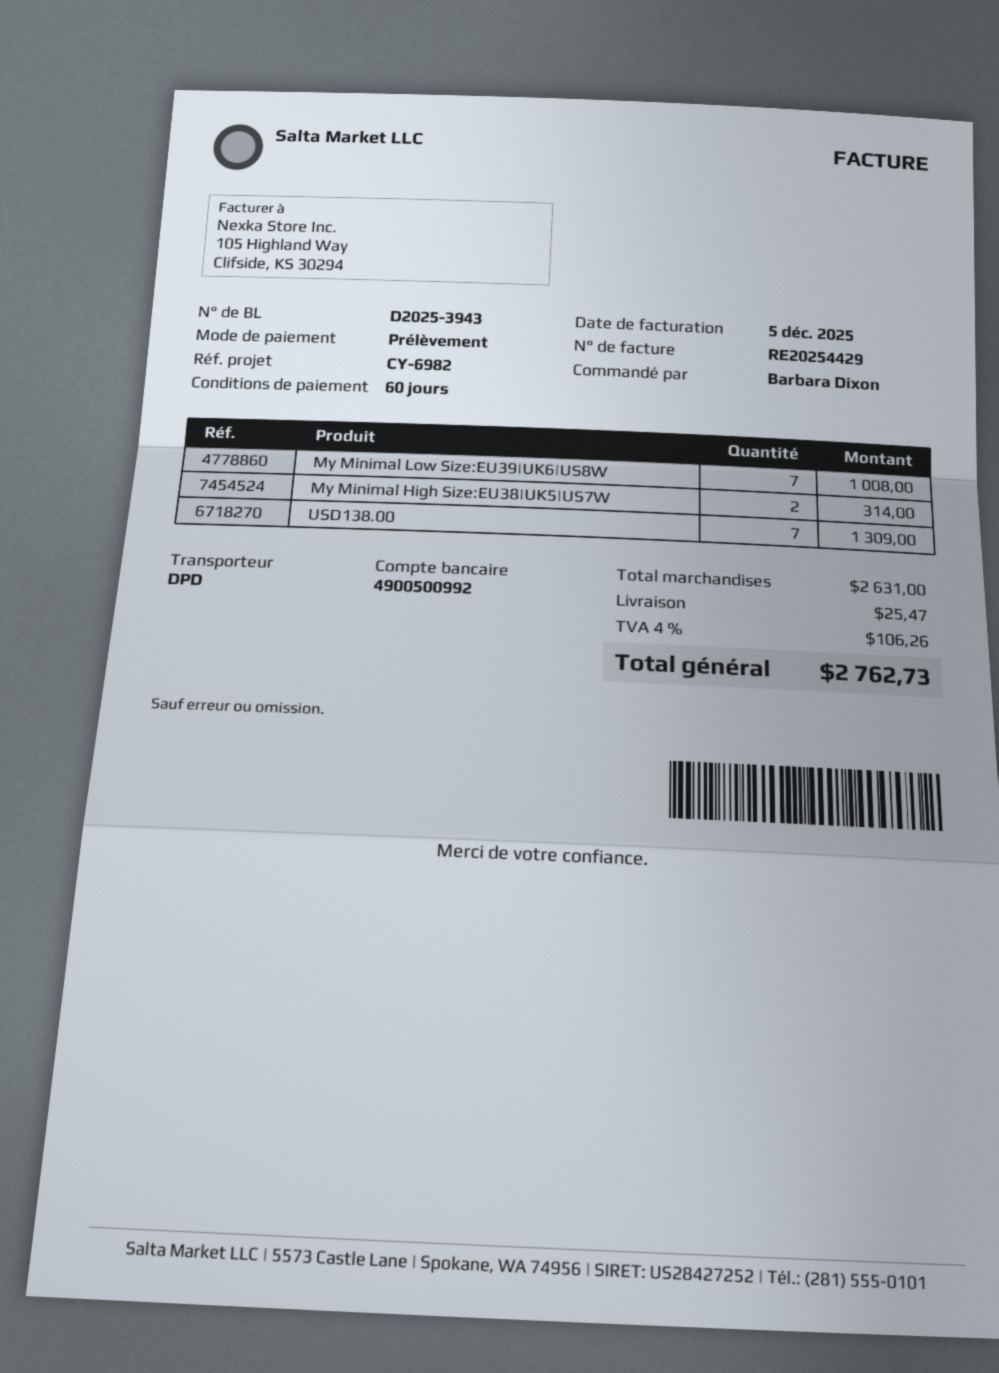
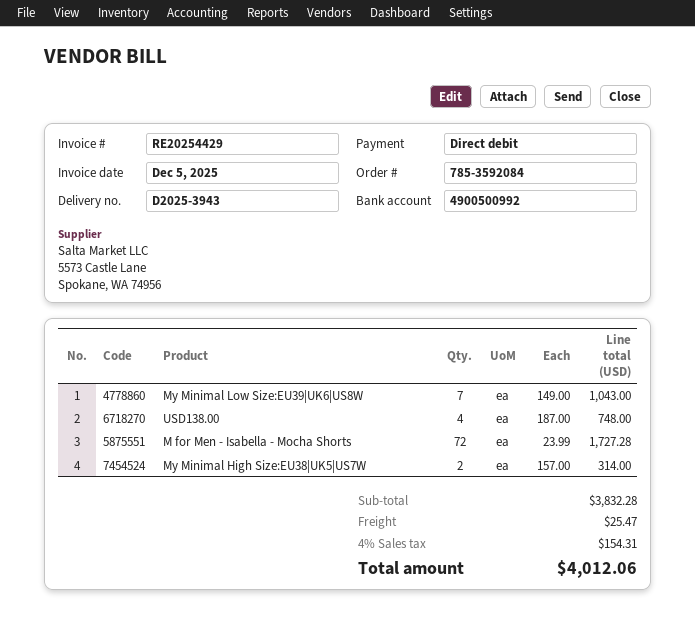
My Minimal Low Size:EU39|UK6|US8W: 7 for 1008.00 -> 7 for 1043.00
USD138.00: 7 for 1309.00 -> 4 for 748.00
M for Men - Isabella - Mocha Shorts: none -> 72 for 1727.28
subtotal: 2631.00 -> 3832.28
tax: 4% = 106.26 -> 4% = 154.31
total: 2762.73 -> 4012.06

